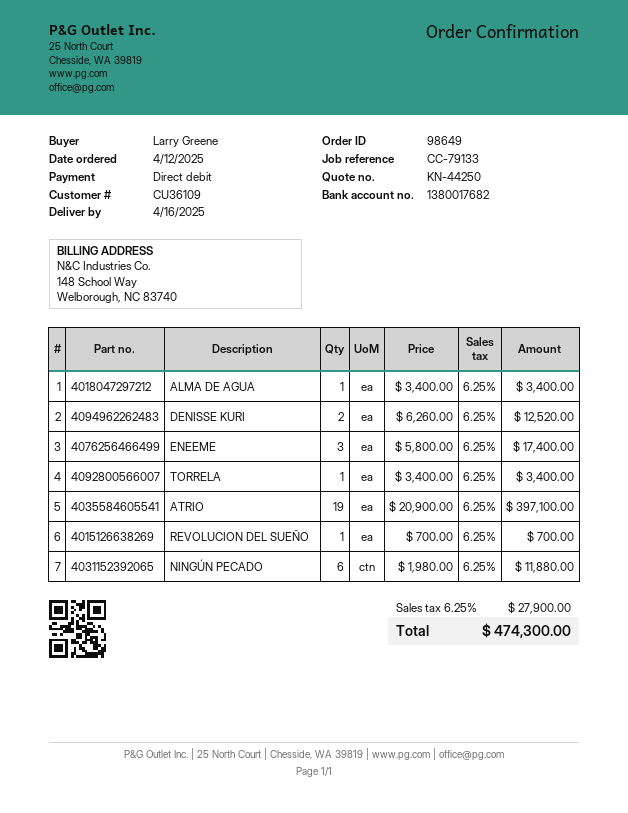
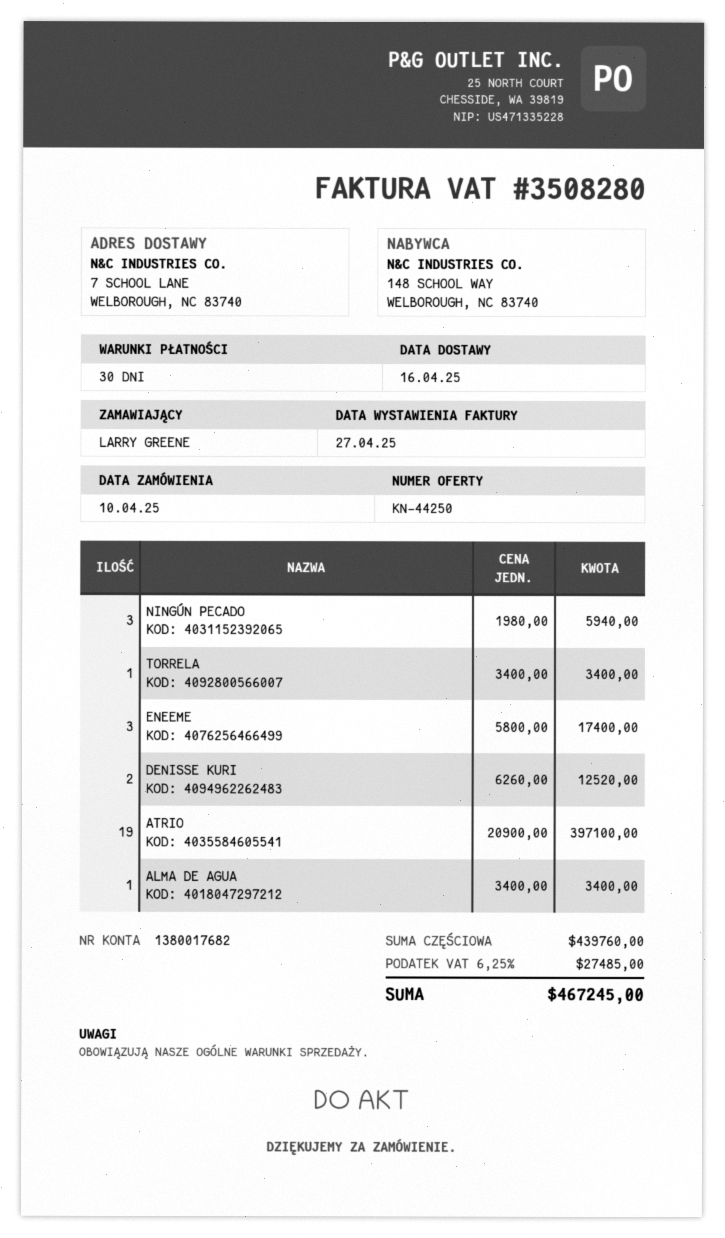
order date: 2025-04-12 -> 2025-04-10
REVOLUCION DEL SUEÑO: 1 x 700.00 = 700.00 -> none
NINGÚN PECADO: 6 x 1980.00 = 11880.00 -> 3 x 1980.00 = 5940.00
tax: 6.25% = 27900.00 -> 6.25% = 27485.00
total: 474300.00 -> 467245.00

